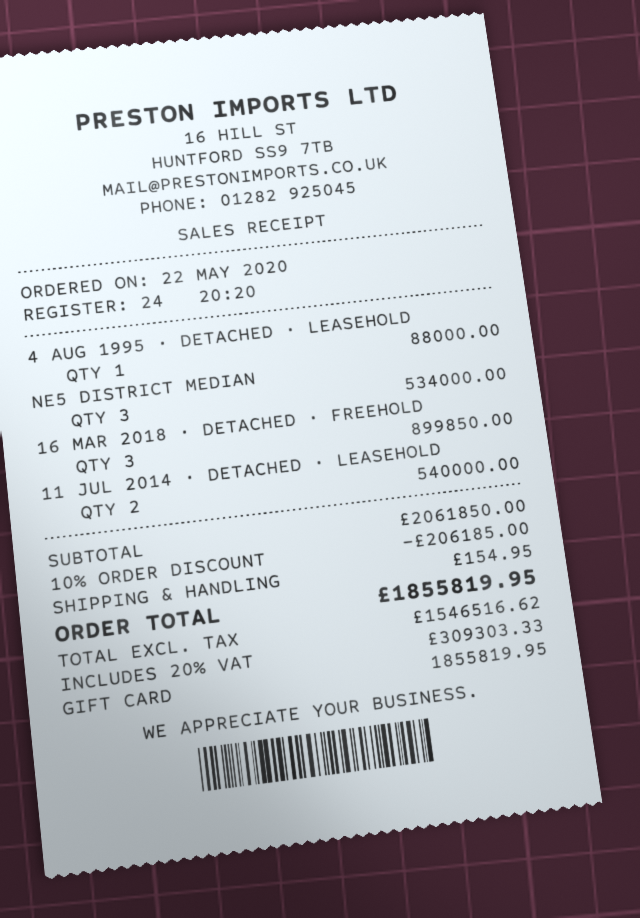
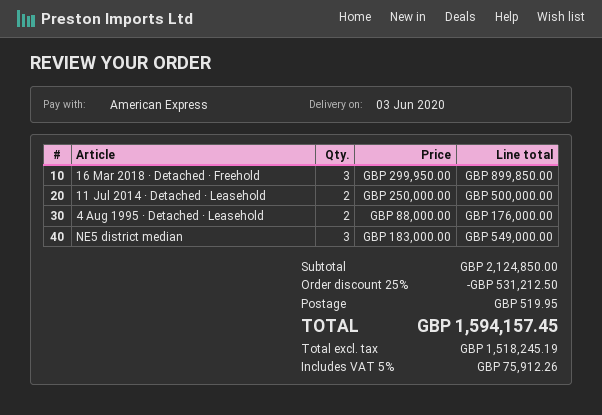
payment method: gift card -> American Express
4 AUG 1995 · DETACHED · LEASEHOLD: 1 for 88000.00 -> 2 for 176000.00
NE5 DISTRICT MEDIAN: 3 for 534000.00 -> 3 for 549000.00
11 JUL 2014 · DETACHED · LEASEHOLD: 2 for 540000.00 -> 2 for 500000.00
subtotal: 2061850.00 -> 2124850.00
discount: 10% = 206185.00 -> 25% = 531212.50
shipping: 154.95 -> 519.95
net: 1546516.62 -> 1518245.19
tax: 20% = 309303.33 -> 5% = 75912.26
total: 1855819.95 -> 1594157.45

